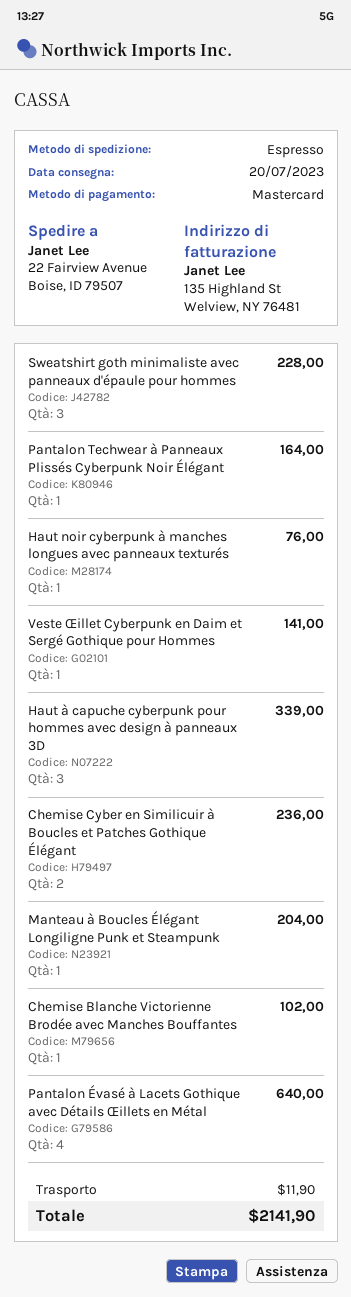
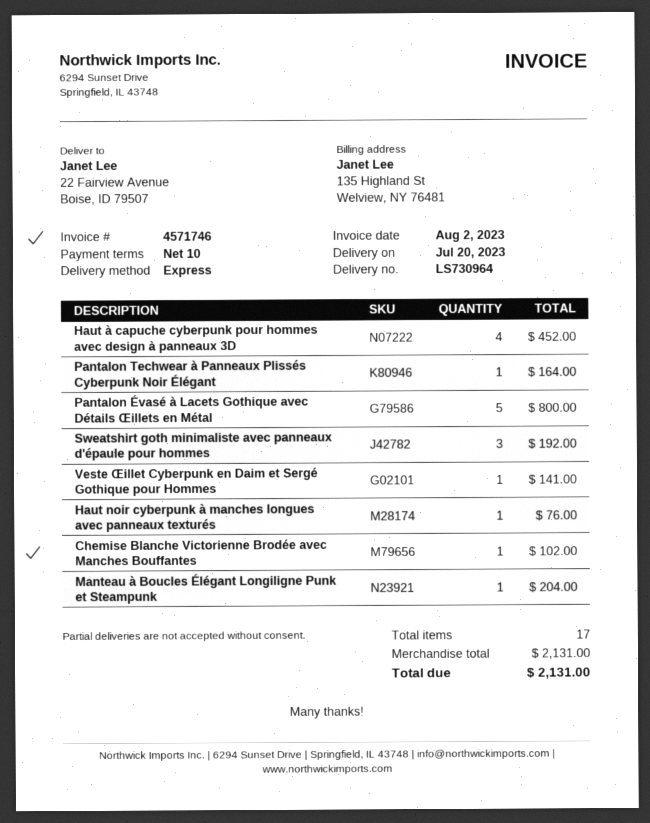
Sweatshirt goth minimaliste avec panneaux d'épaule pour hommes: 3 for 228.00 -> 3 for 192.00
Haut à capuche cyberpunk pour hommes avec design à panneaux 3D: 3 for 339.00 -> 4 for 452.00
Chemise Cyber en Similicuir à Boucles et Patches Gothique Élégant: 2 for 236.00 -> none
Pantalon Évasé à Lacets Gothique avec Détails Œillets en Métal: 4 for 640.00 -> 5 for 800.00
shipping: 11.90 -> none
total: 2141.90 -> 2131.00

